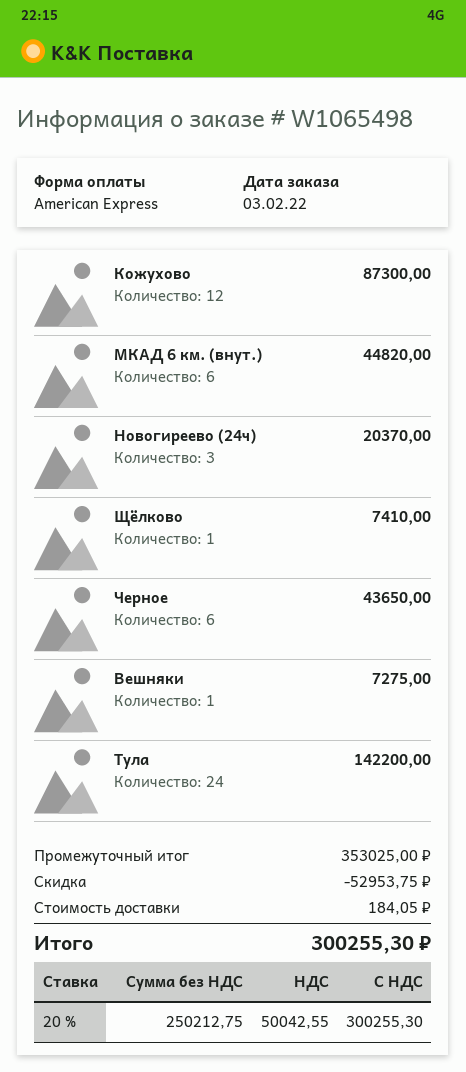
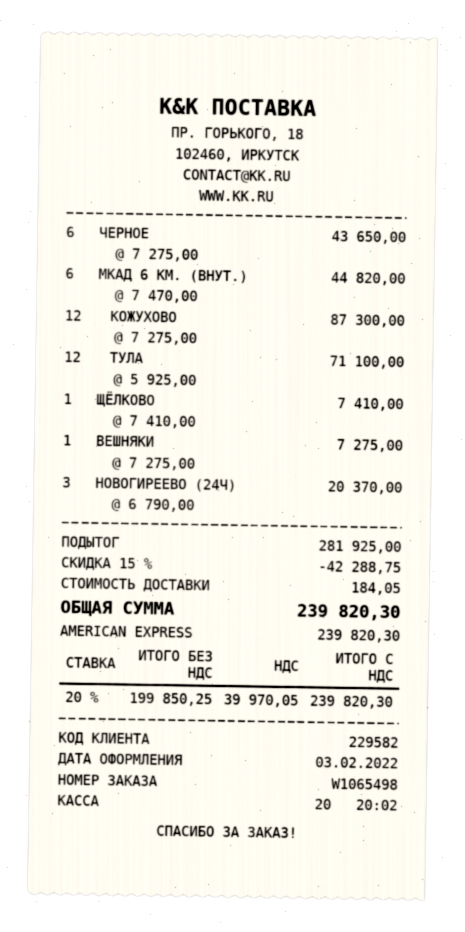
Тула: 24 for 142200.00 -> 12 for 71100.00
subtotal: 353025.00 -> 281925.00
discount: 52953.75 -> 42288.75
net: 250212.75 -> 199850.25
tax: 20% = 50042.55 -> 20% = 39970.05
total: 300255.30 -> 239820.30

